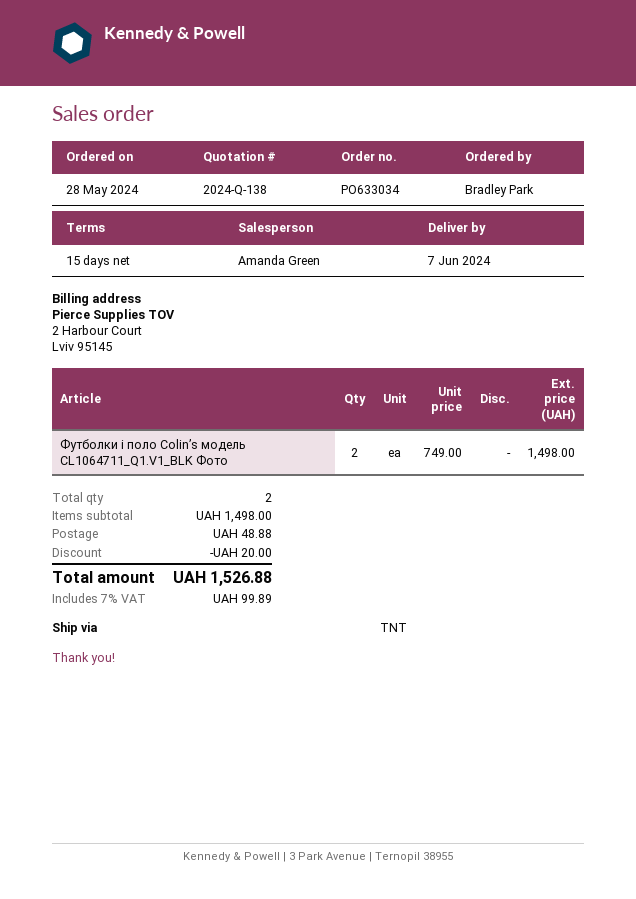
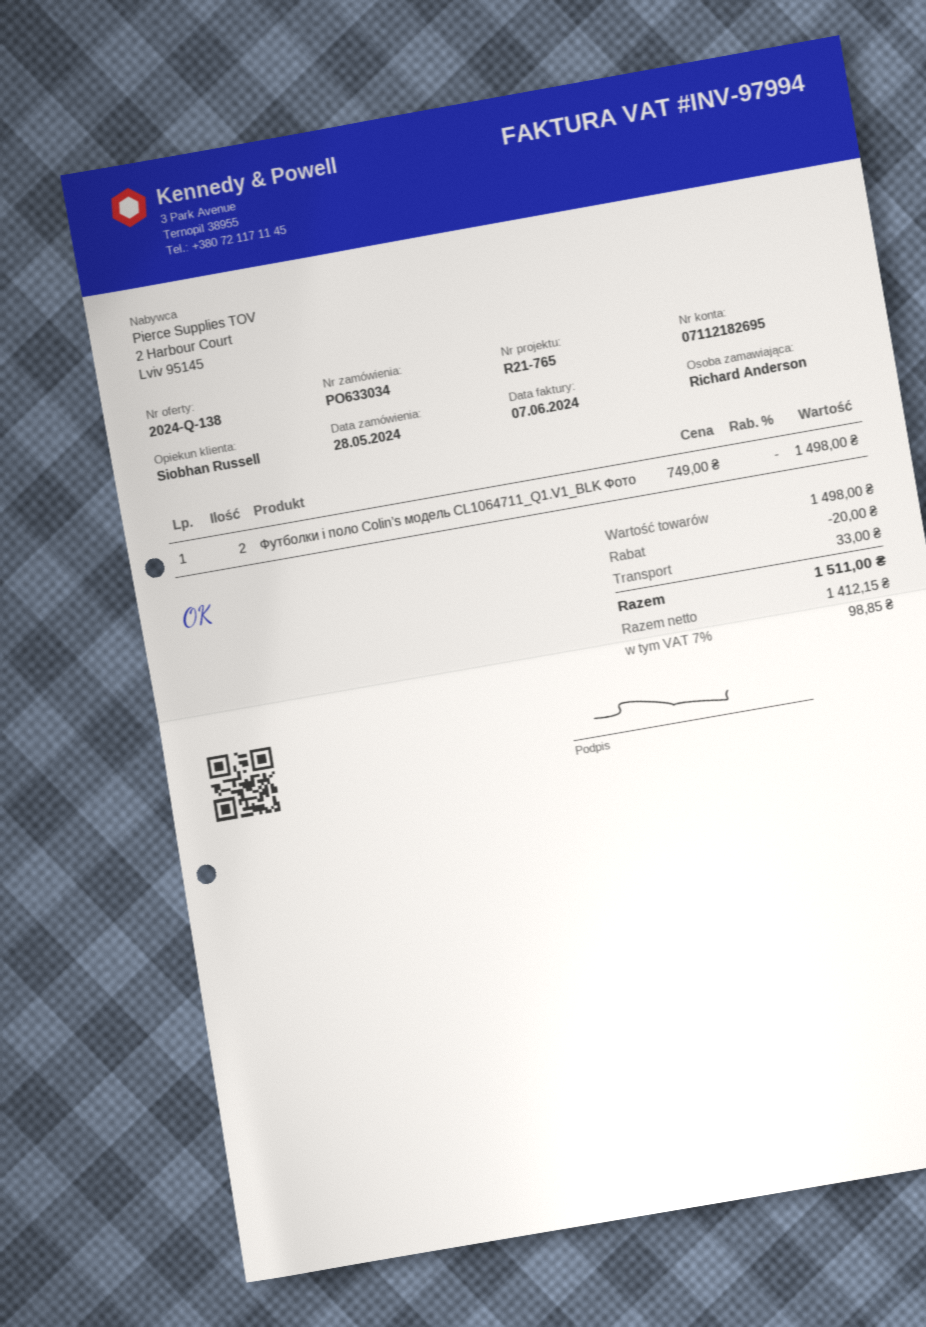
ordered by: Bradley Park -> Richard Anderson
sales rep: Amanda Green -> Siobhan Russell
shipping: 48.88 -> 33.00
tax: 7% = 99.89 -> 7% = 98.85
total: 1526.88 -> 1511.00

